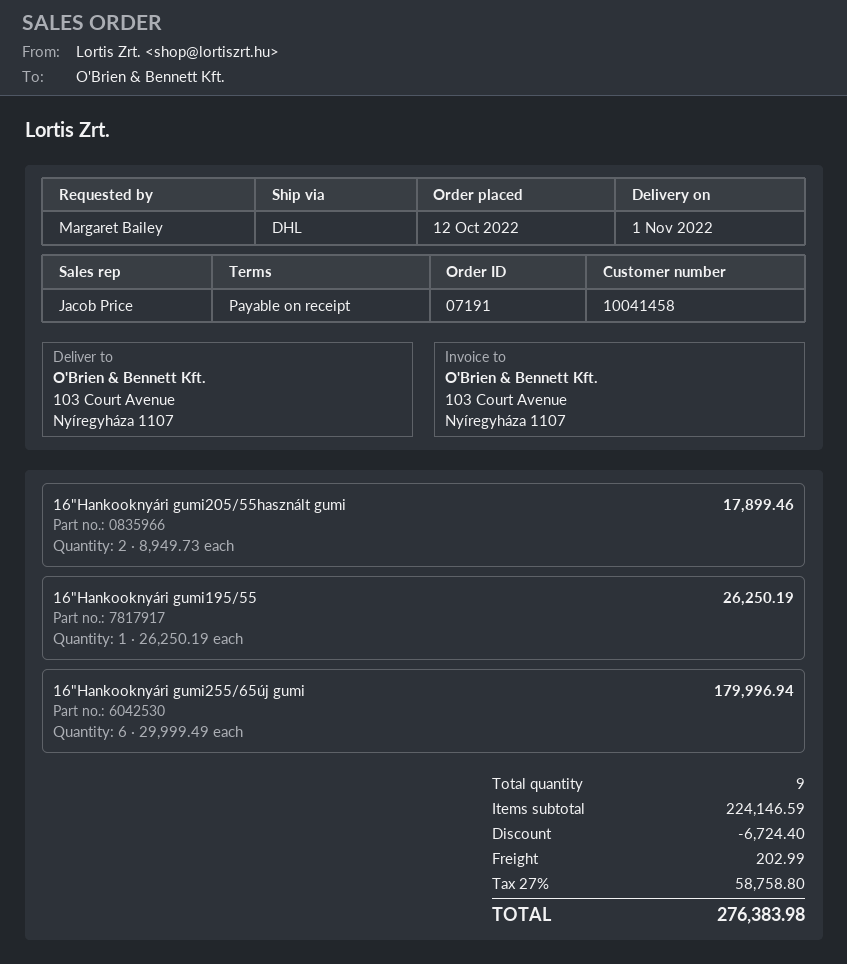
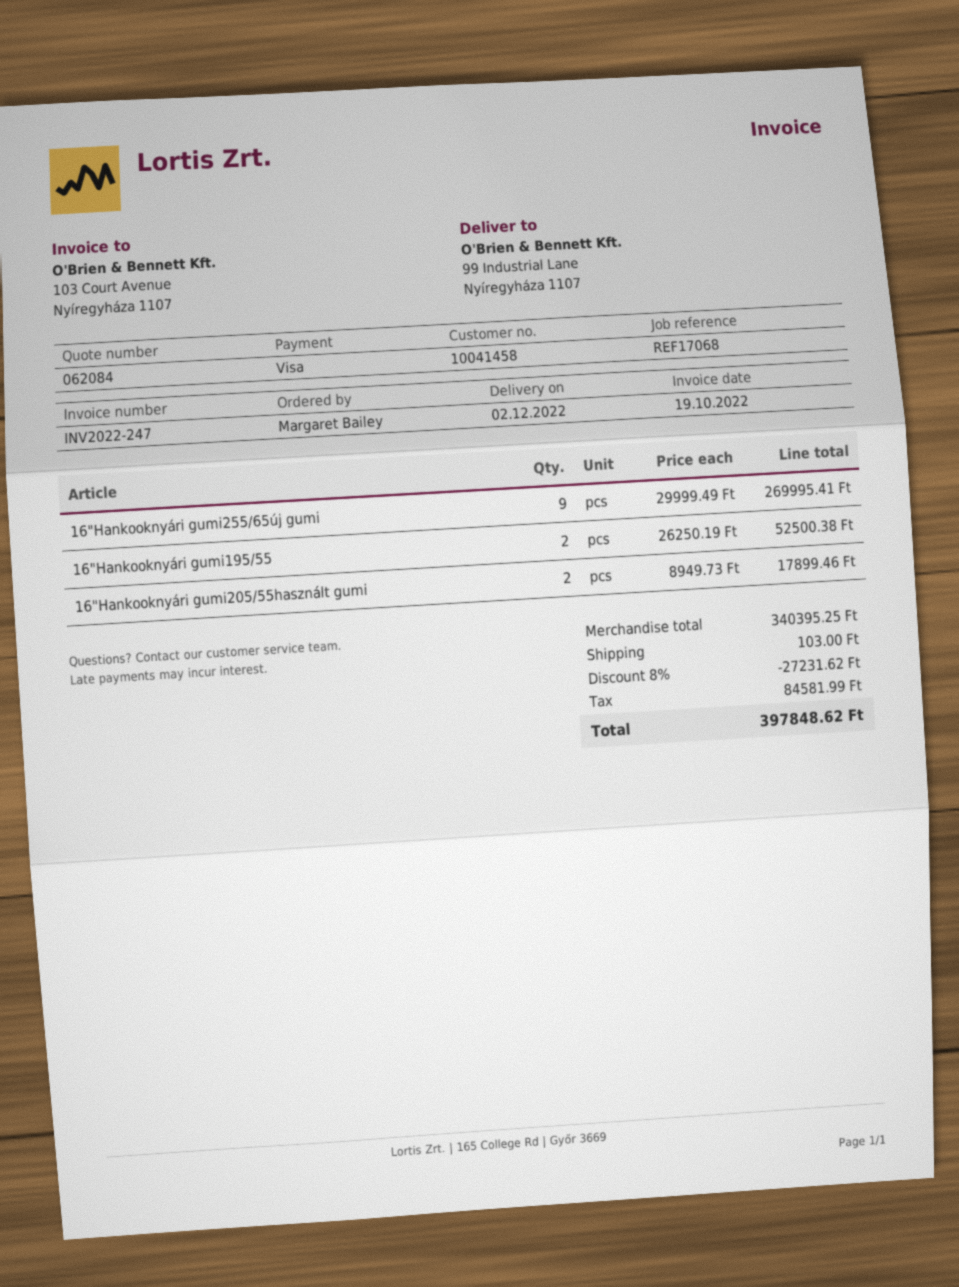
delivery date: 2022-11-01 -> 2022-12-02
ship to: 103 Court Avenue, Nyíregyháza 1107 -> 99 Industrial Lane, Nyíregyháza 1107
16"Hankooknyári gumi195/55: 1 x 26250.19 = 26250.19 -> 2 x 26250.19 = 52500.38
16"Hankooknyári gumi255/65új gumi: 6 x 29999.49 = 179996.94 -> 9 x 29999.49 = 269995.41
subtotal: 224146.59 -> 340395.25
discount: 6724.40 -> 27231.62
shipping: 202.99 -> 103.00
tax: 58758.80 -> 84581.99
total: 276383.98 -> 397848.62

